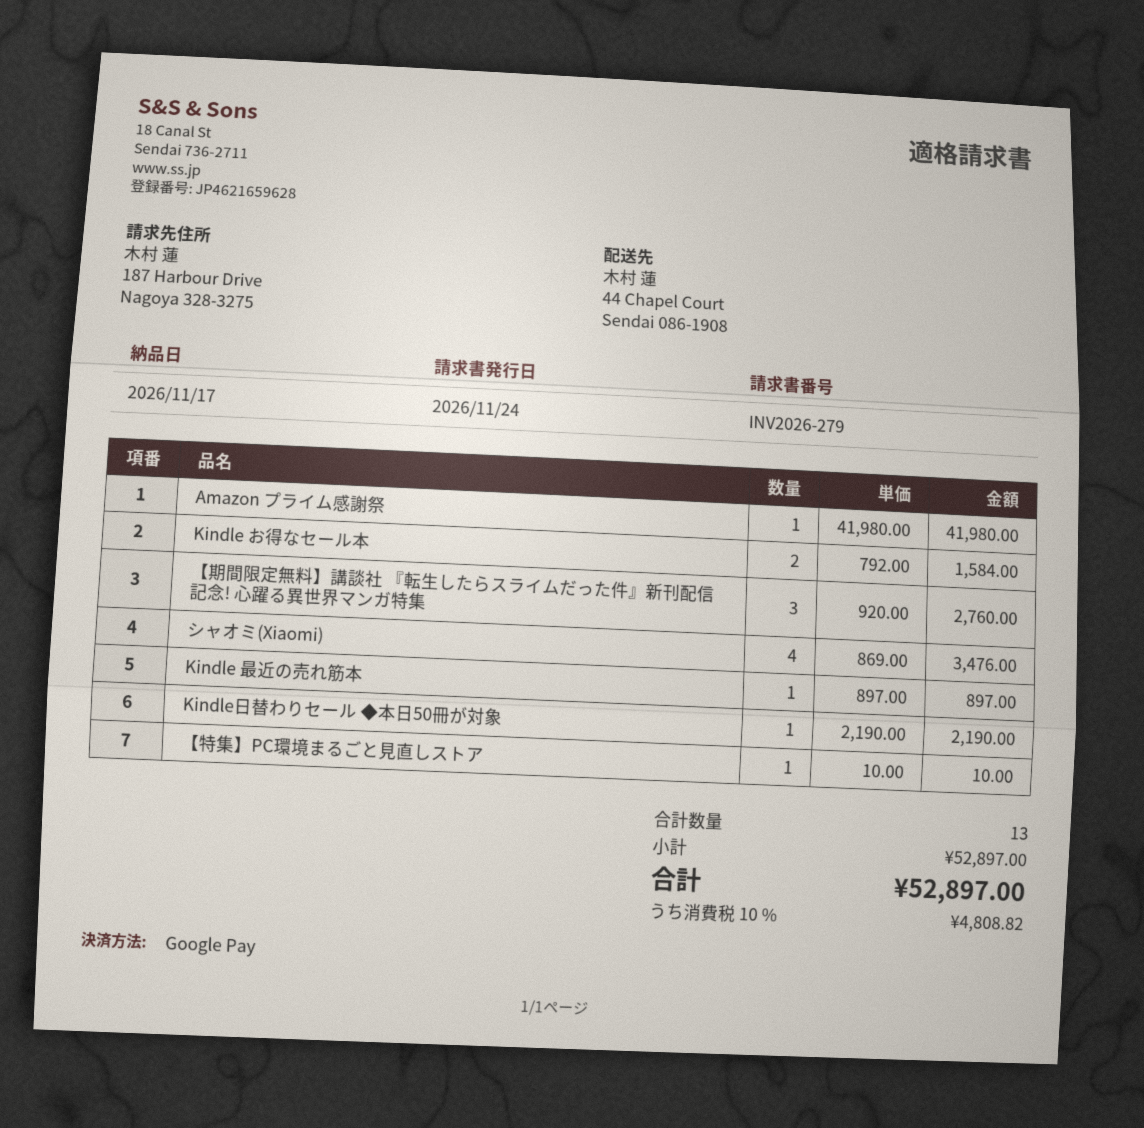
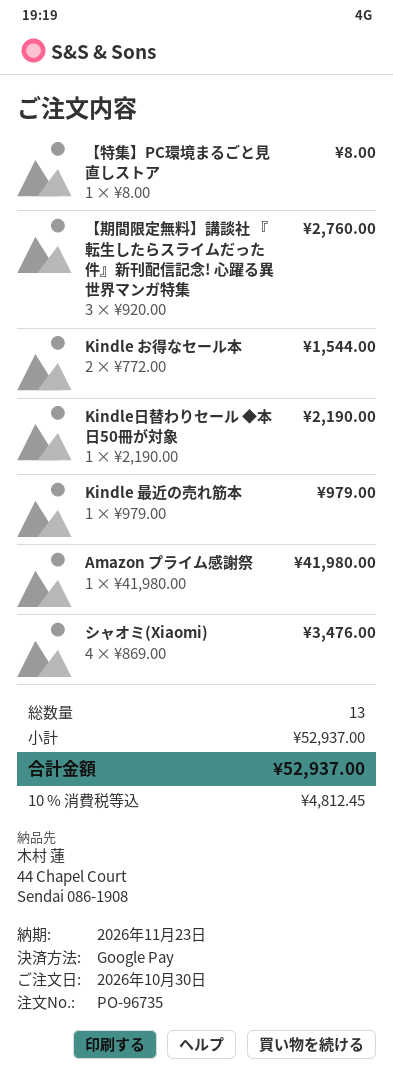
delivery date: 2026-11-17 -> 2026-11-23
Kindle お得なセール本: 2 x 792.00 = 1584.00 -> 2 x 772.00 = 1544.00
Kindle 最近の売れ筋本: 1 x 897.00 = 897.00 -> 1 x 979.00 = 979.00
【特集】PC環境まるごと見直しストア: 1 x 10.00 = 10.00 -> 1 x 8.00 = 8.00
subtotal: 52897.00 -> 52937.00
tax: 10% = 4808.82 -> 10% = 4812.45
total: 52897.00 -> 52937.00

